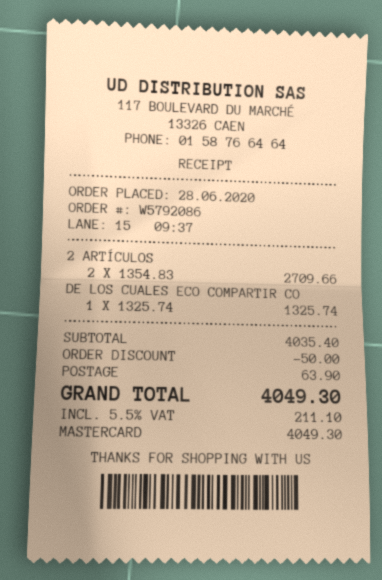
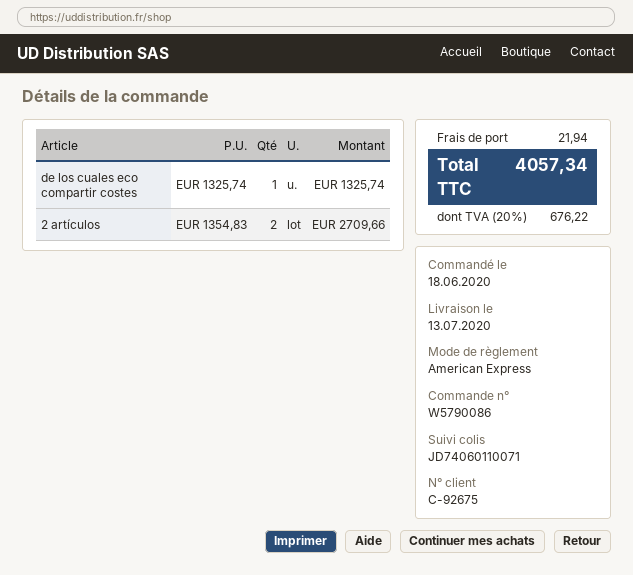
order number: W5792086 -> W5790086
order date: 2020-06-28 -> 2020-06-18
payment method: Mastercard -> American Express
discount: 50.00 -> none
shipping: 63.90 -> 21.94
tax: 5.5% = 211.10 -> 20% = 676.22
total: 4049.30 -> 4057.34

